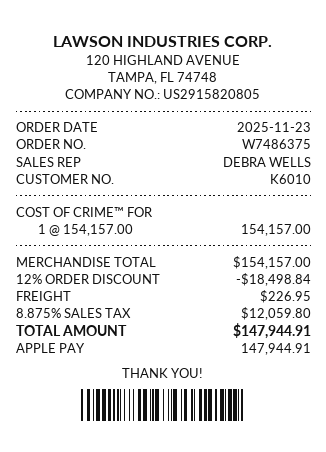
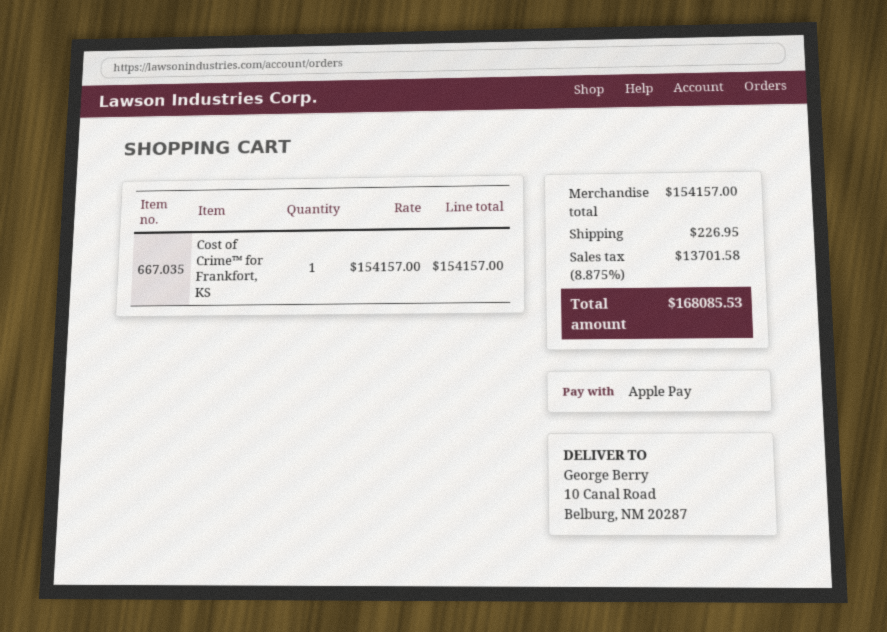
discount: 12% = 18498.84 -> none
tax: 8.875% = 12059.80 -> 8.875% = 13701.58
total: 147944.91 -> 168085.53

